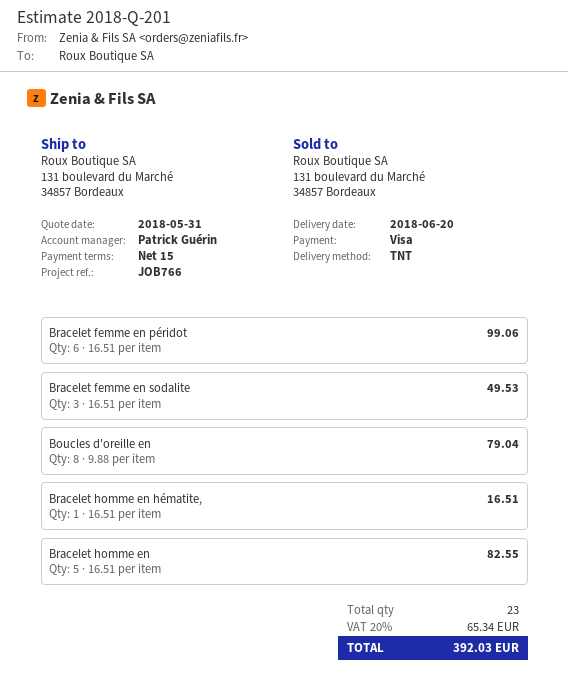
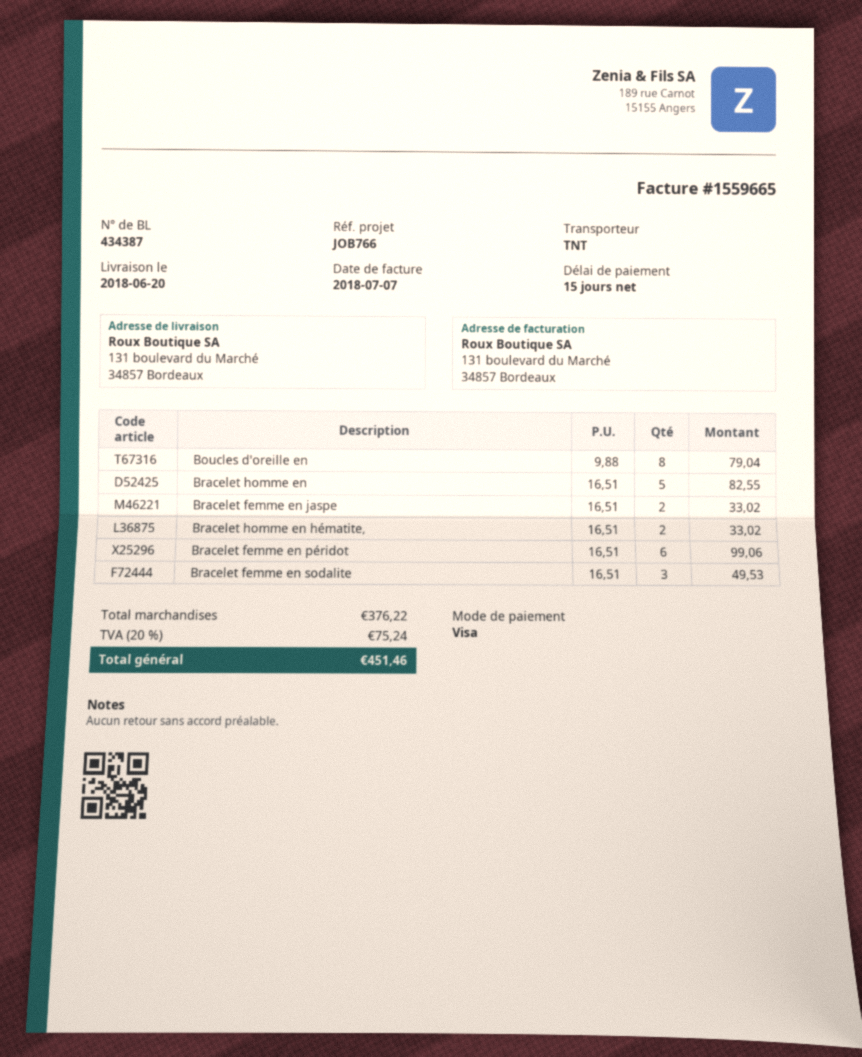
Bracelet homme en hématite,: 1 x 16.51 = 16.51 -> 2 x 16.51 = 33.02
Bracelet femme en jaspe: none -> 2 x 16.51 = 33.02
tax: 20% = 65.34 -> 20% = 75.24
total: 392.03 -> 451.46

